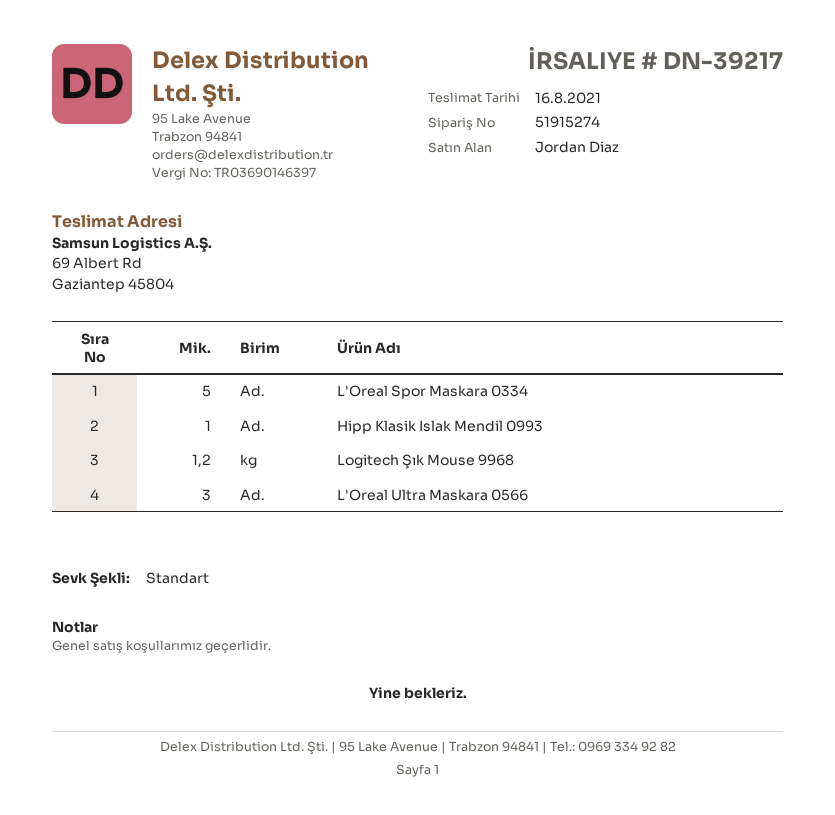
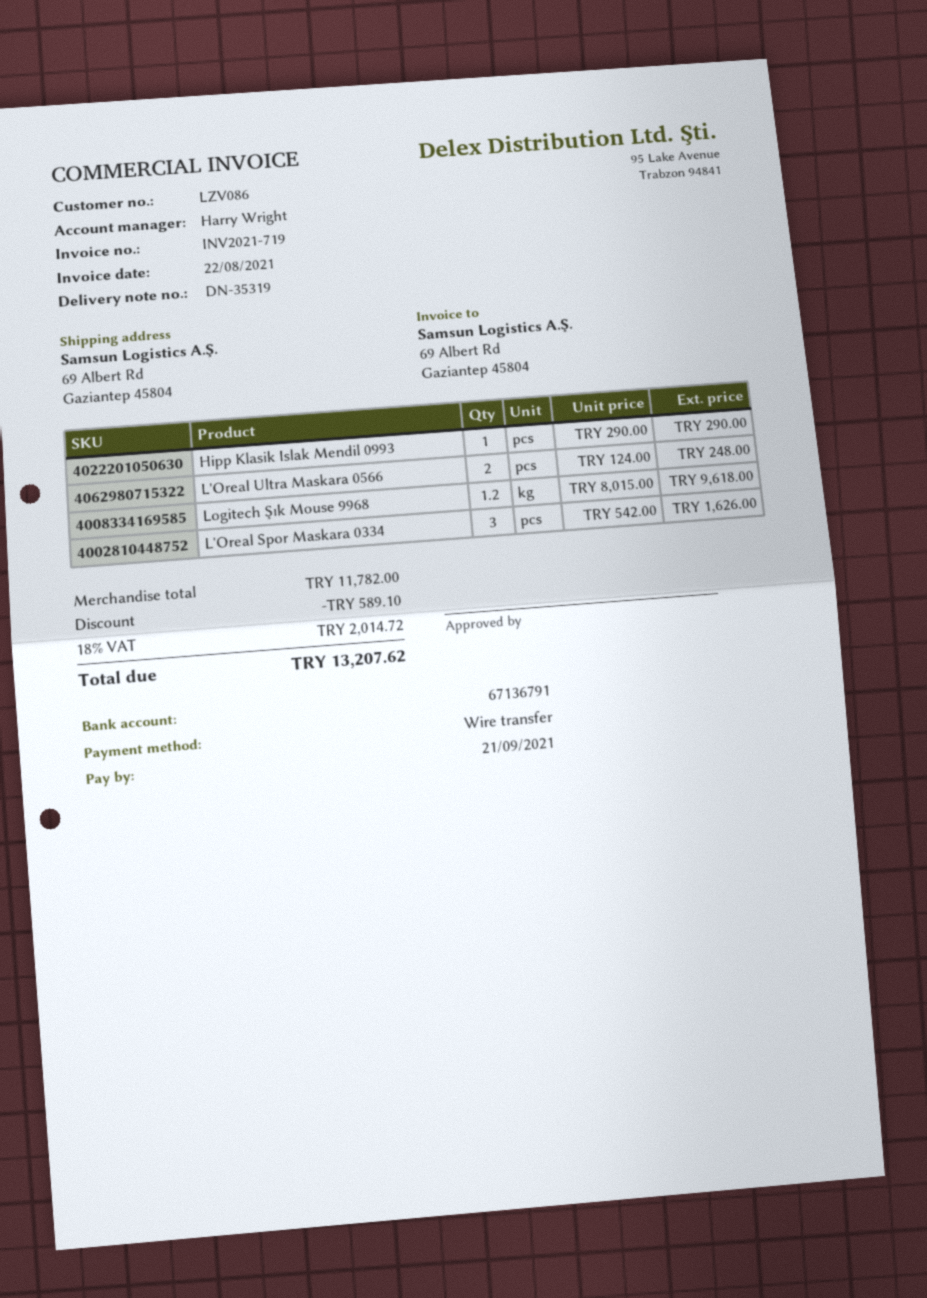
delivery note number: DN-39217 -> DN-35319
L'Oreal Spor Maskara 0334: 5 -> 3
L'Oreal Ultra Maskara 0566: 3 -> 2

